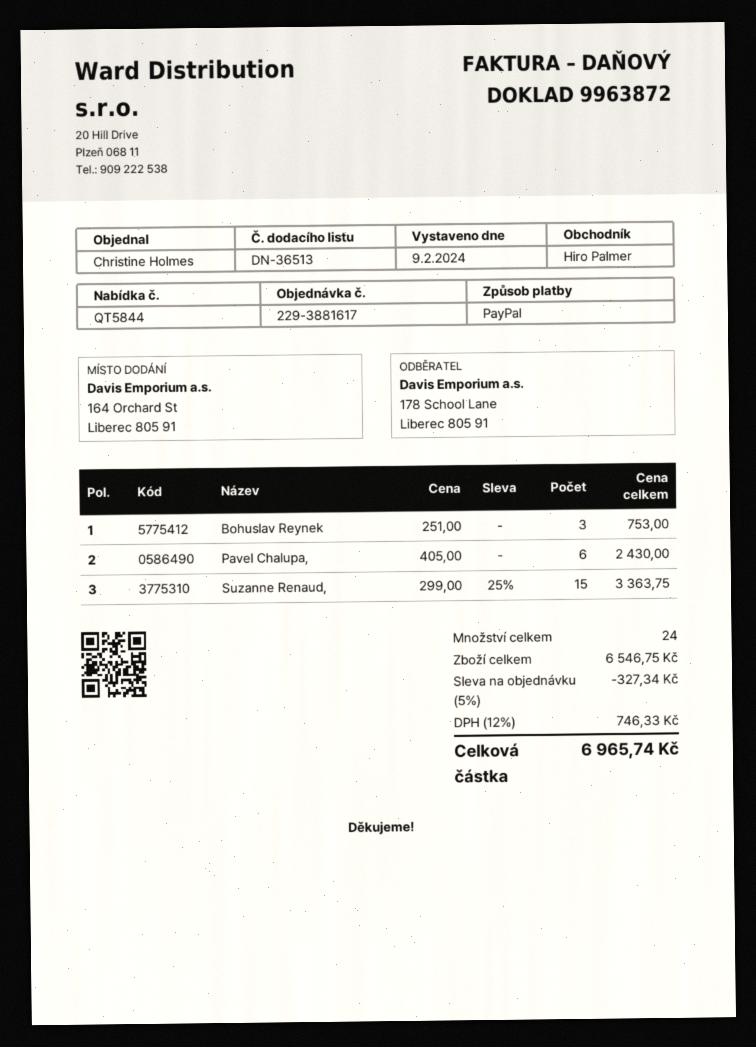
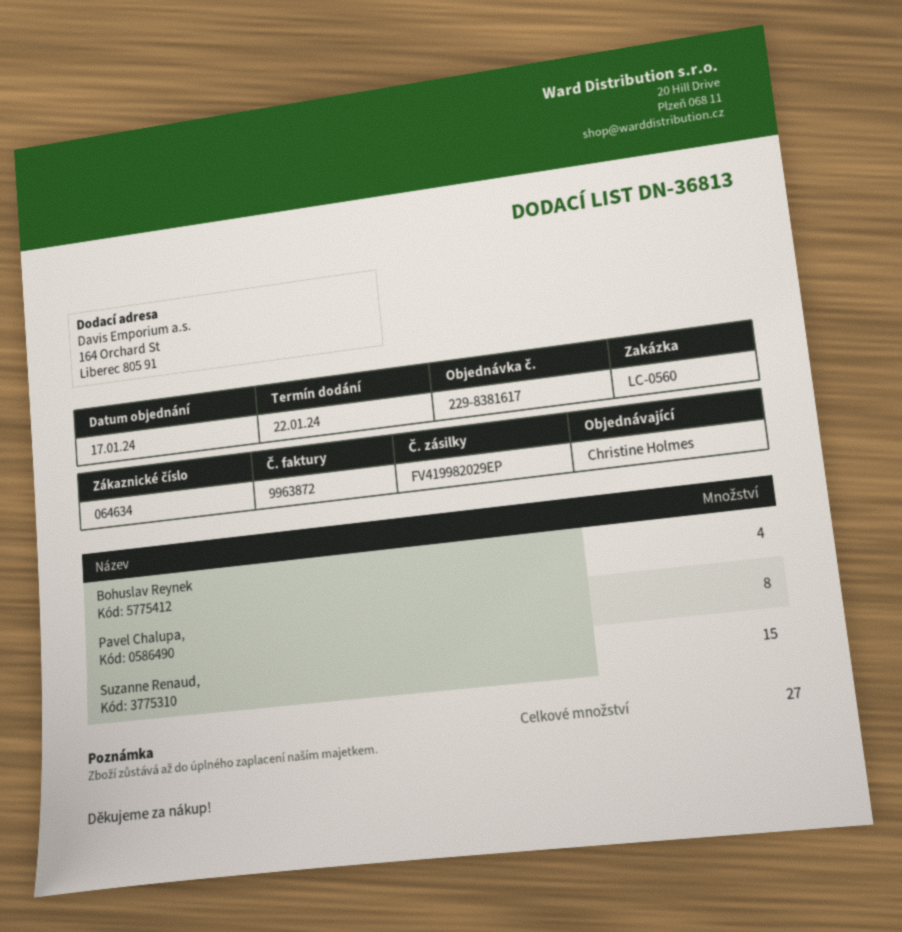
order number: 229-3881617 -> 229-8381617
delivery note number: DN-36513 -> DN-36813
Bohuslav Reynek: 3 -> 4
Pavel Chalupa,: 6 -> 8
total quantity: 24 -> 27

